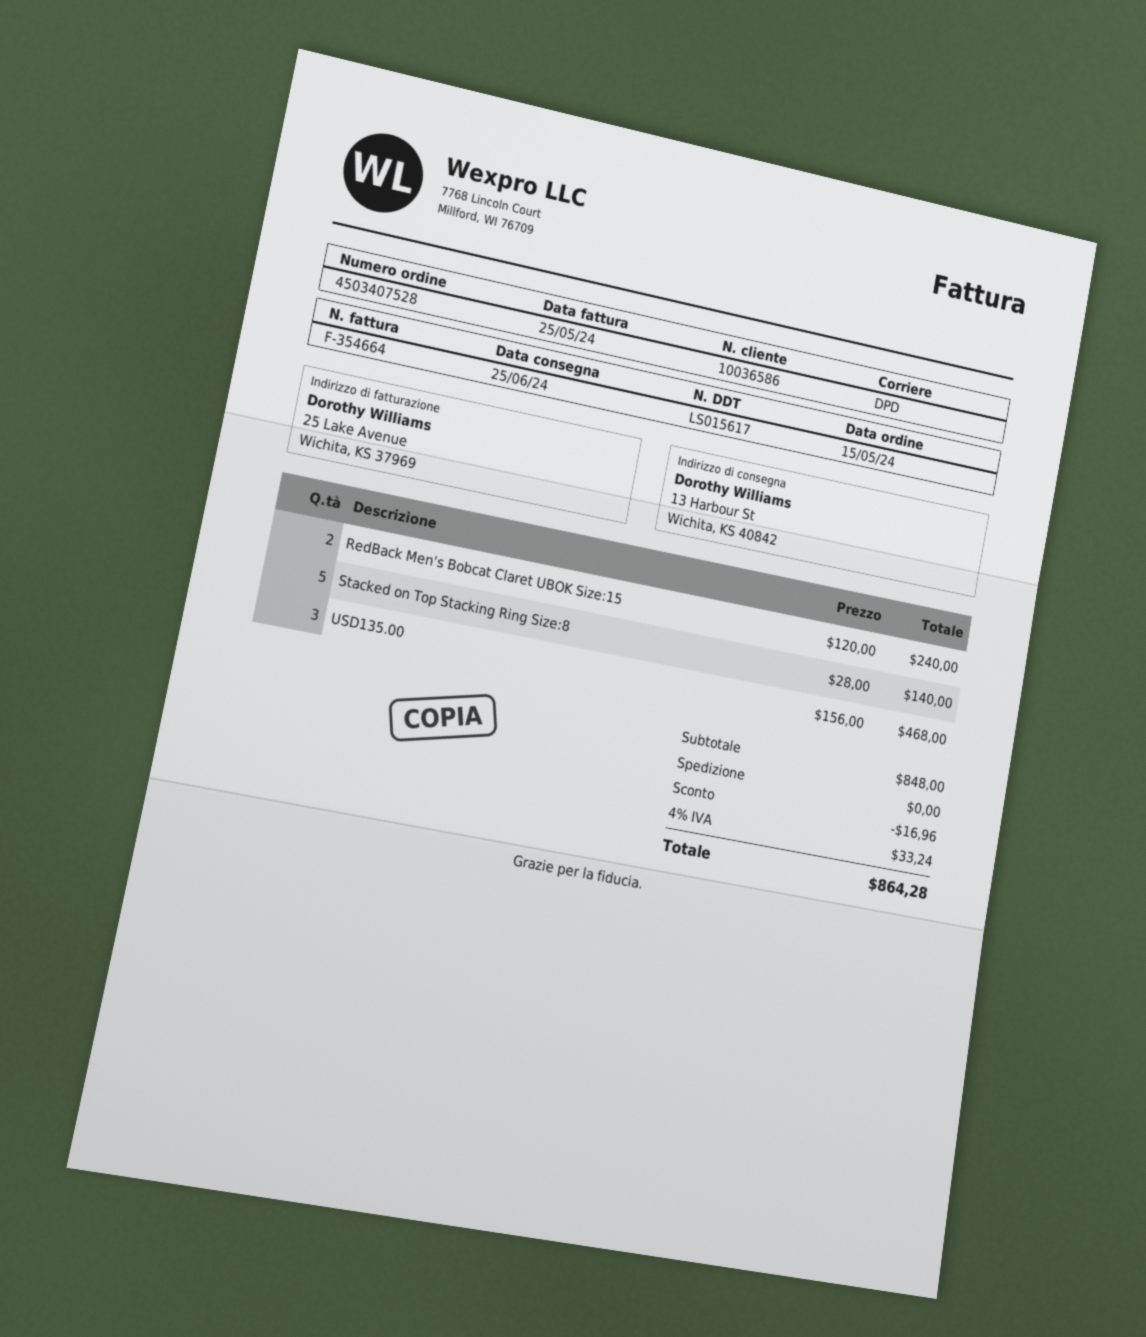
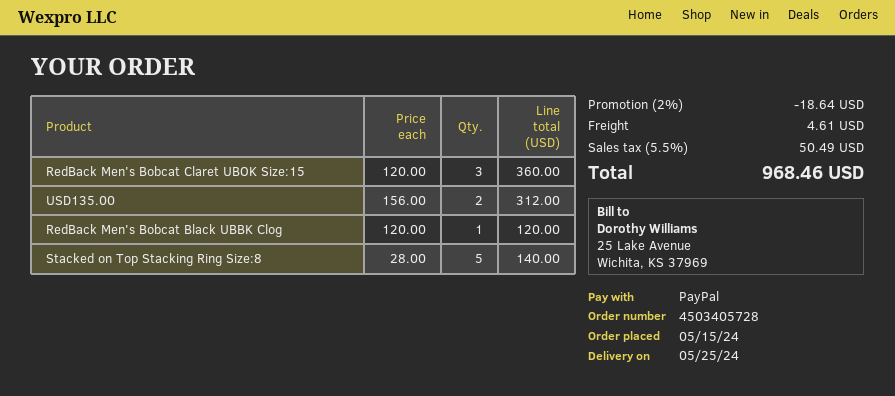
order number: 4503407528 -> 4503405728
delivery date: 2024-06-25 -> 2024-05-25
RedBack Men's Bobcat Claret UBOK Size:15: 2 x 120.00 = 240.00 -> 3 x 120.00 = 360.00
USD135.00: 3 x 156.00 = 468.00 -> 2 x 156.00 = 312.00
RedBack Men's Bobcat Black UBBK Clog: none -> 1 x 120.00 = 120.00
discount: 16.96 -> 18.64
shipping: 0.00 -> 4.61
tax: 4% = 33.24 -> 5.5% = 50.49
total: 864.28 -> 968.46

